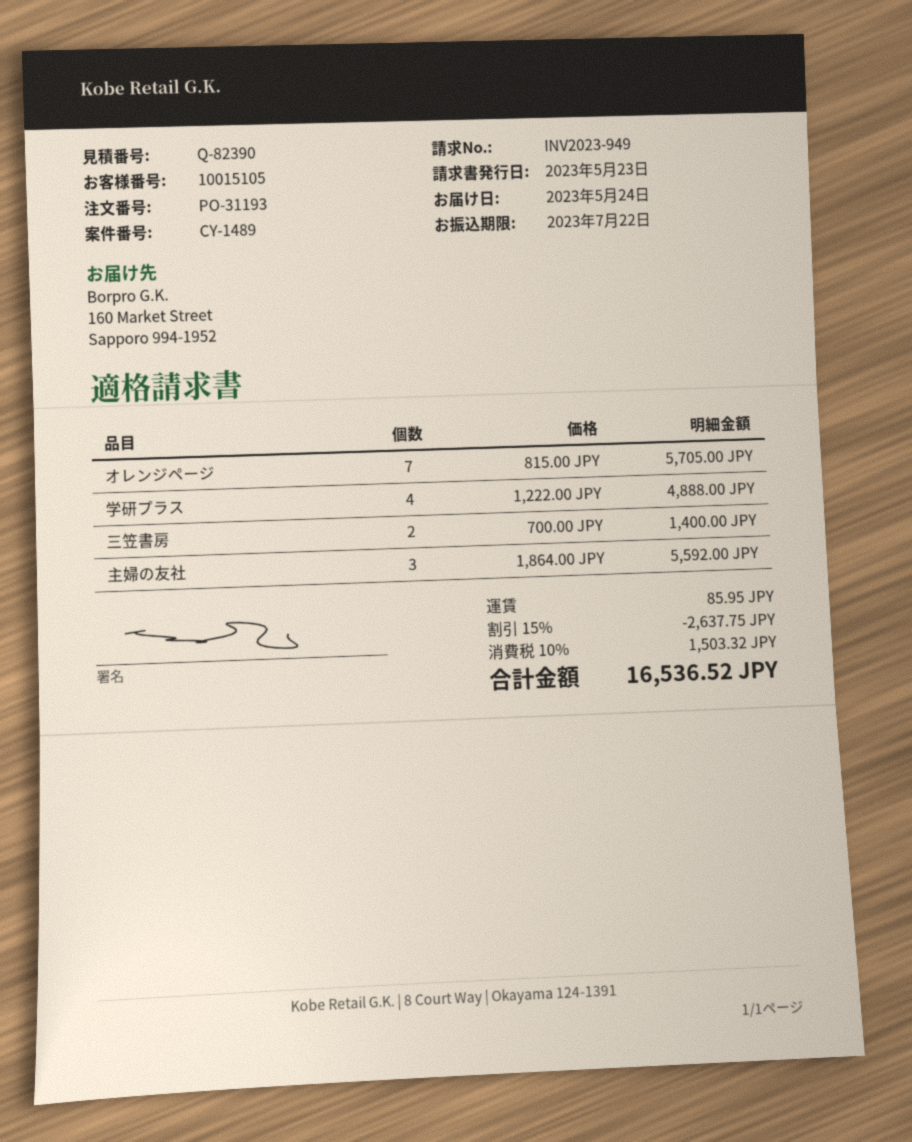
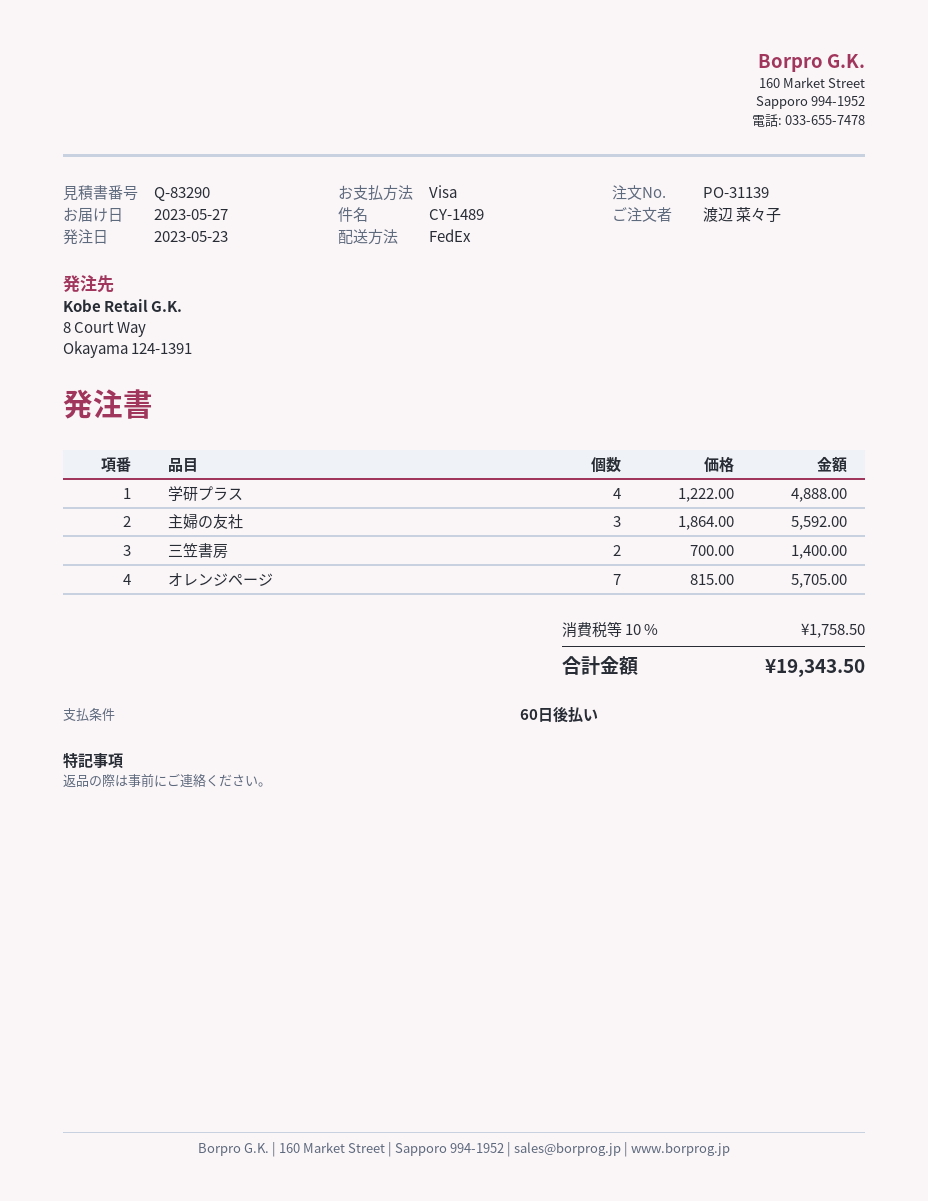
quote number: Q-82390 -> Q-83290
order number: PO-31193 -> PO-31139
delivery date: 2023-05-24 -> 2023-05-27
discount: 15% = 2637.75 -> none
shipping: 85.95 -> none
tax: 10% = 1503.32 -> 10% = 1758.50
total: 16536.52 -> 19343.50

